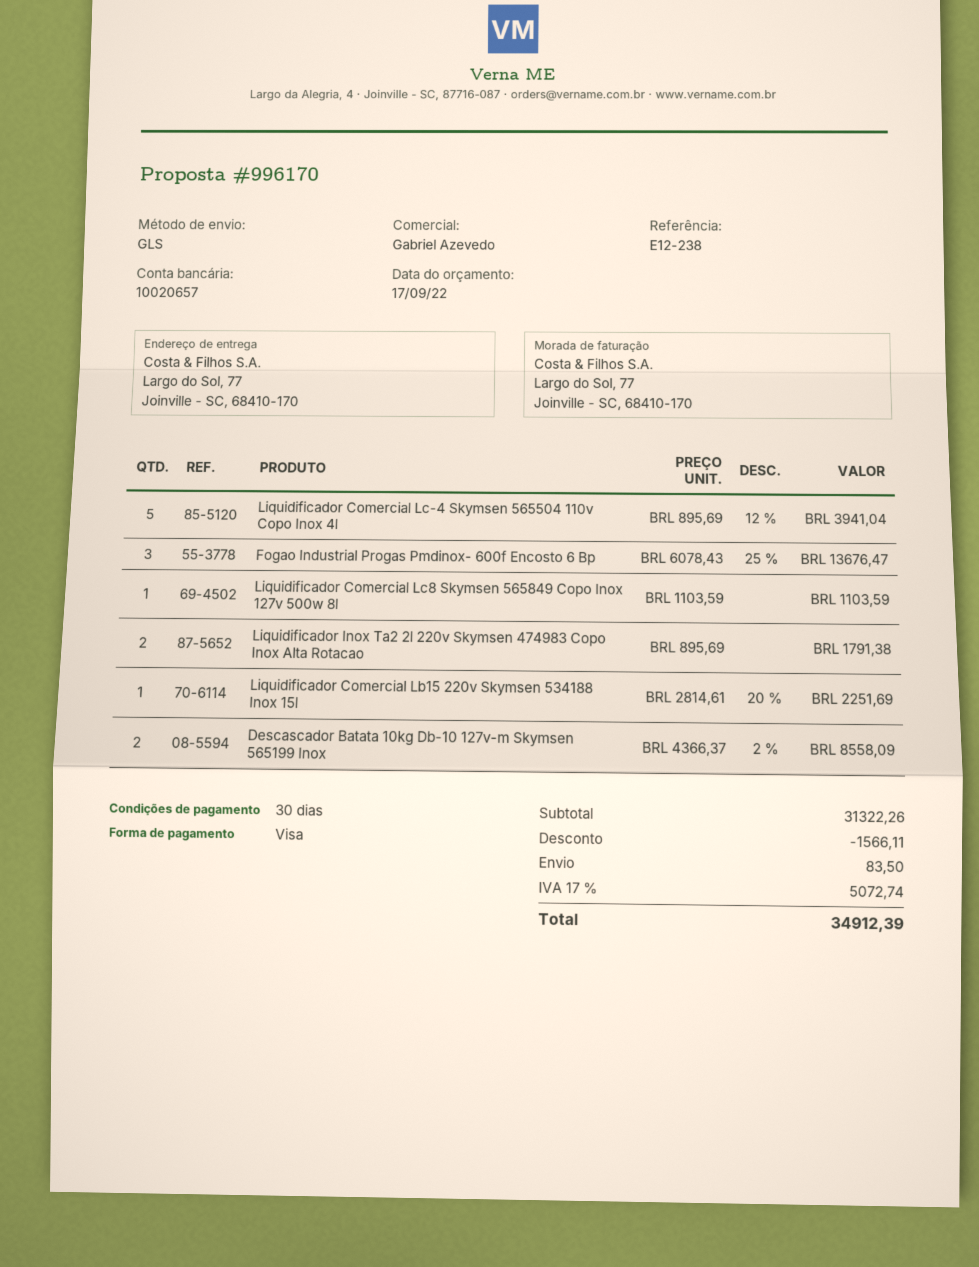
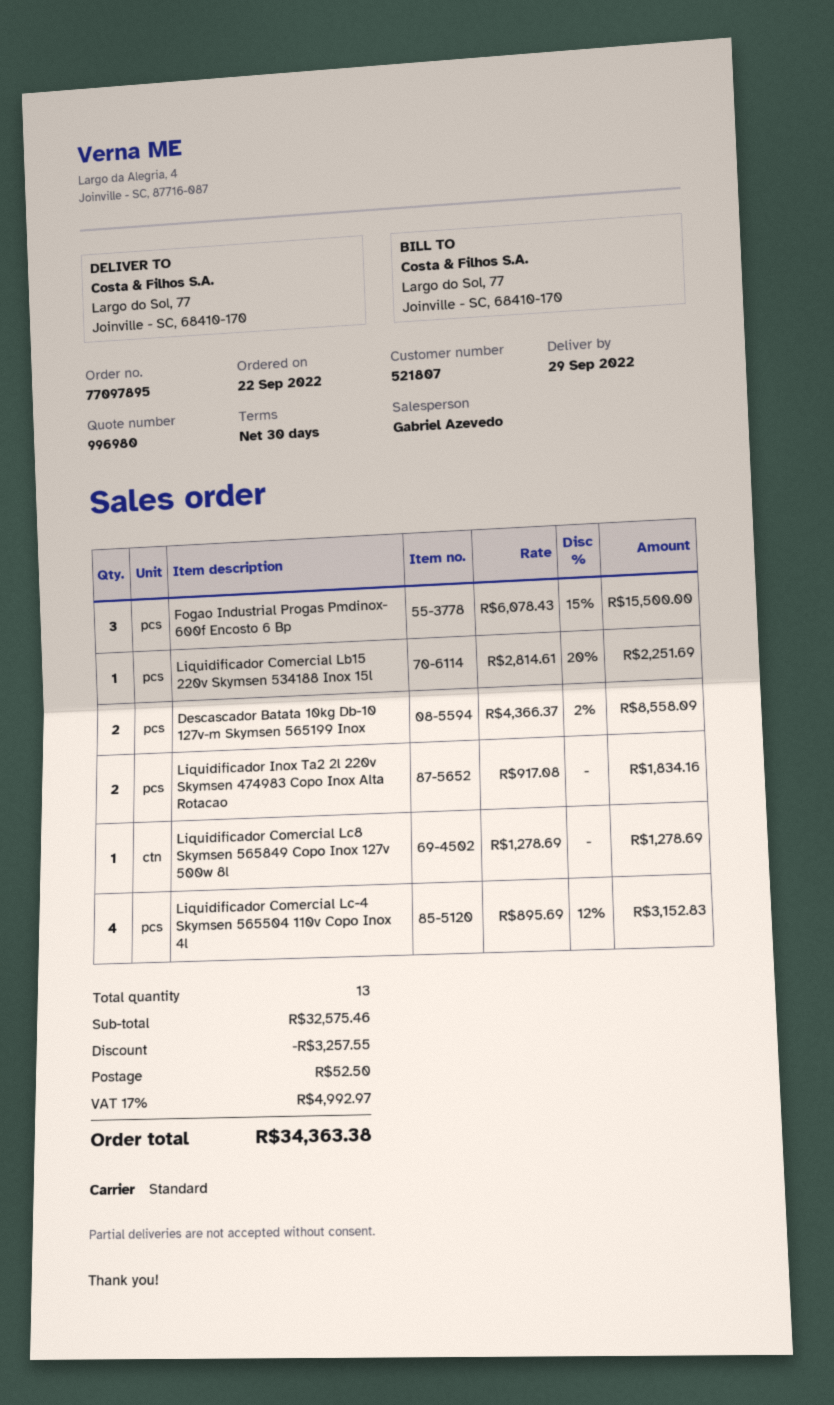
quote number: 996170 -> 996980
shipping method: GLS -> standard
Liquidificador Comercial Lc-4 Skymsen 565504 110v Copo Inox 4l: 5 x 895.69 - 12% = 3941.04 -> 4 x 895.69 - 12% = 3152.83
Fogao Industrial Progas Pmdinox- 600f Encosto 6 Bp: 3 x 6078.43 - 25% = 13676.47 -> 3 x 6078.43 - 15% = 15500.00
Liquidificador Comercial Lc8 Skymsen 565849 Copo Inox 127v 500w 8l: 1 x 1103.59 = 1103.59 -> 1 x 1278.69 = 1278.69
Liquidificador Inox Ta2 2l 220v Skymsen 474983 Copo Inox Alta Rotacao: 2 x 895.69 = 1791.38 -> 2 x 917.08 = 1834.16
subtotal: 31322.26 -> 32575.46
discount: 1566.11 -> 3257.55
shipping: 83.50 -> 52.50
tax: 17% = 5072.74 -> 17% = 4992.97
total: 34912.39 -> 34363.38

